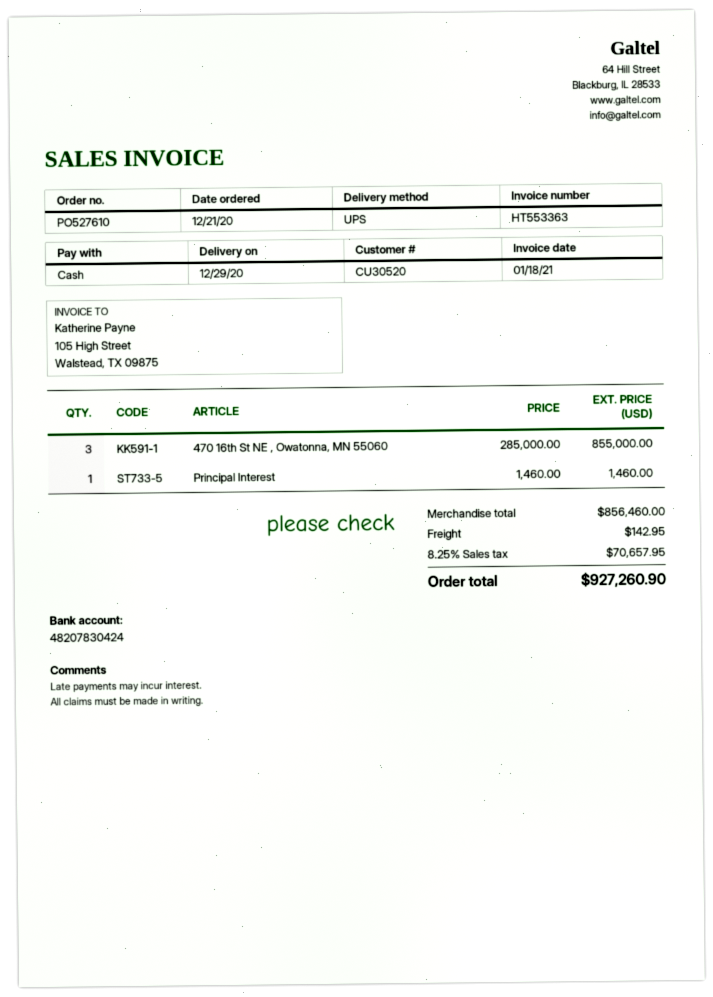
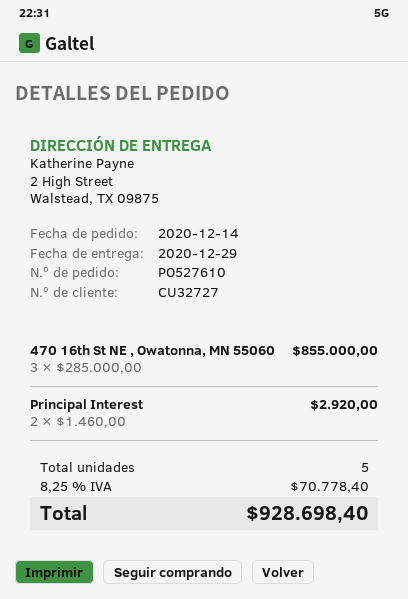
order date: 2020-12-21 -> 2020-12-14
customer number: CU30520 -> CU32727
Principal Interest: 1 x 1460.00 = 1460.00 -> 2 x 1460.00 = 2920.00
shipping: 142.95 -> none
tax: 8.25% = 70657.95 -> 8.25% = 70778.40
total: 927260.90 -> 928698.40

